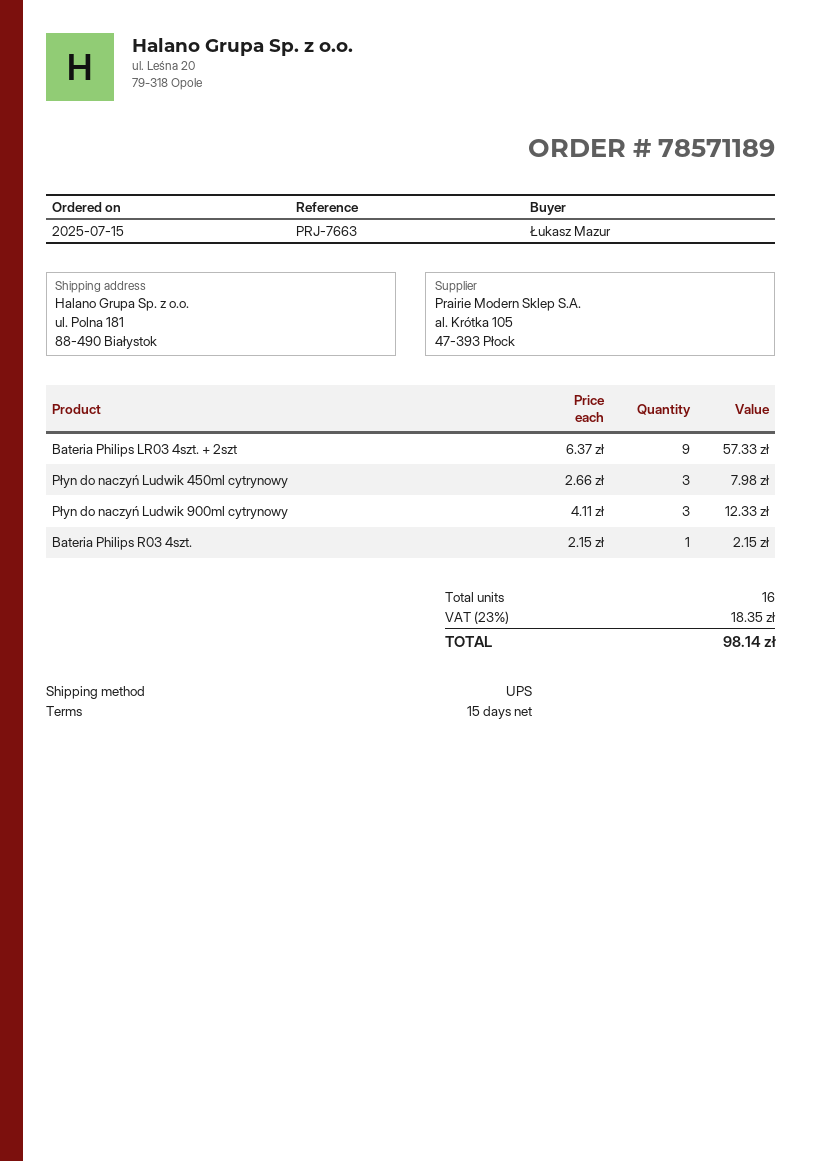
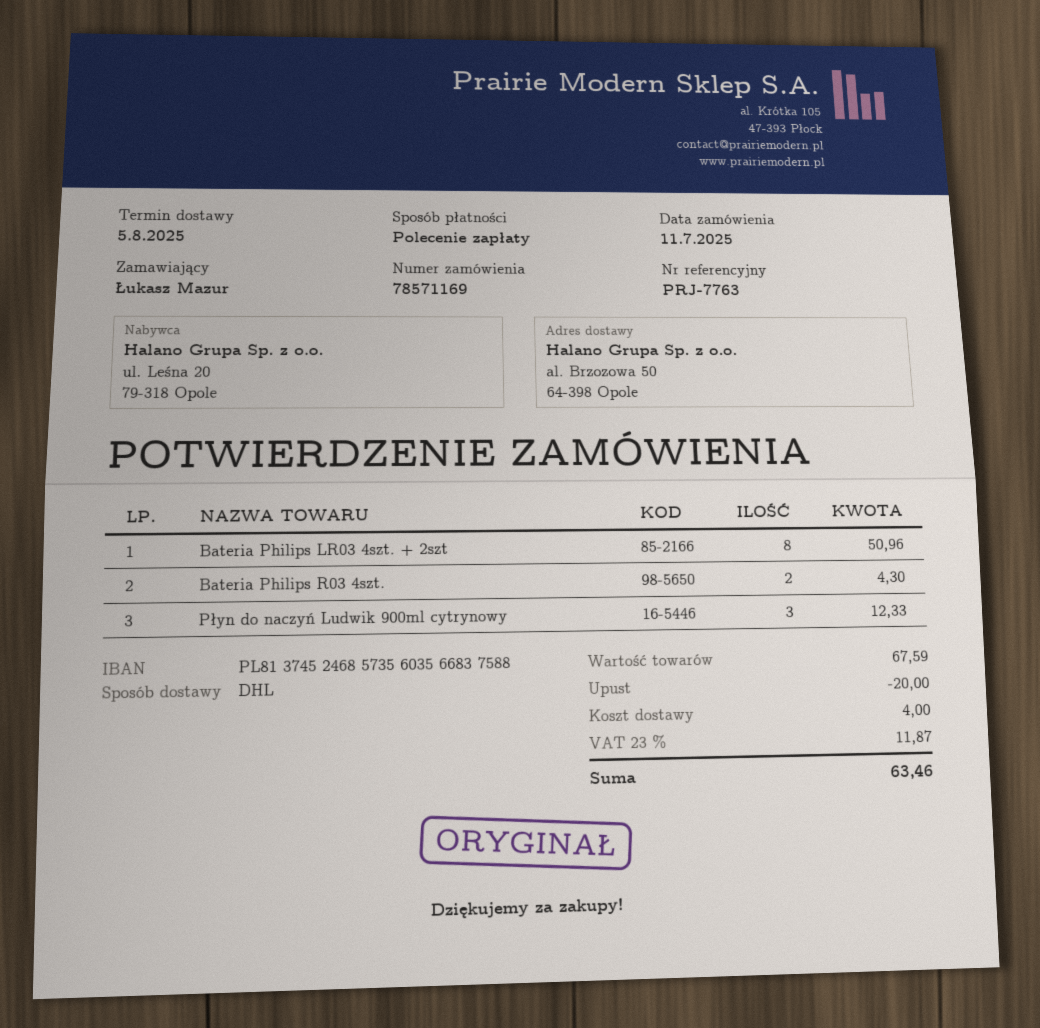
order number: 78571189 -> 78571169
order date: 2025-07-15 -> 2025-07-11
reference: PRJ-7663 -> PRJ-7763
shipping method: UPS -> DHL
ship to: ul. Polna 181, 88-490 Białystok -> al. Brzozowa 50, 64-398 Opole
Bateria Philips LR03 4szt. + 2szt: 9 for 57.33 -> 8 for 50.96
Płyn do naczyń Ludwik 450ml cytrynowy: 3 for 7.98 -> none
Bateria Philips R03 4szt.: 1 for 2.15 -> 2 for 4.30
discount: none -> 20.00
shipping: none -> 4.00
tax: 23% = 18.35 -> 23% = 11.87
total: 98.14 -> 63.46

